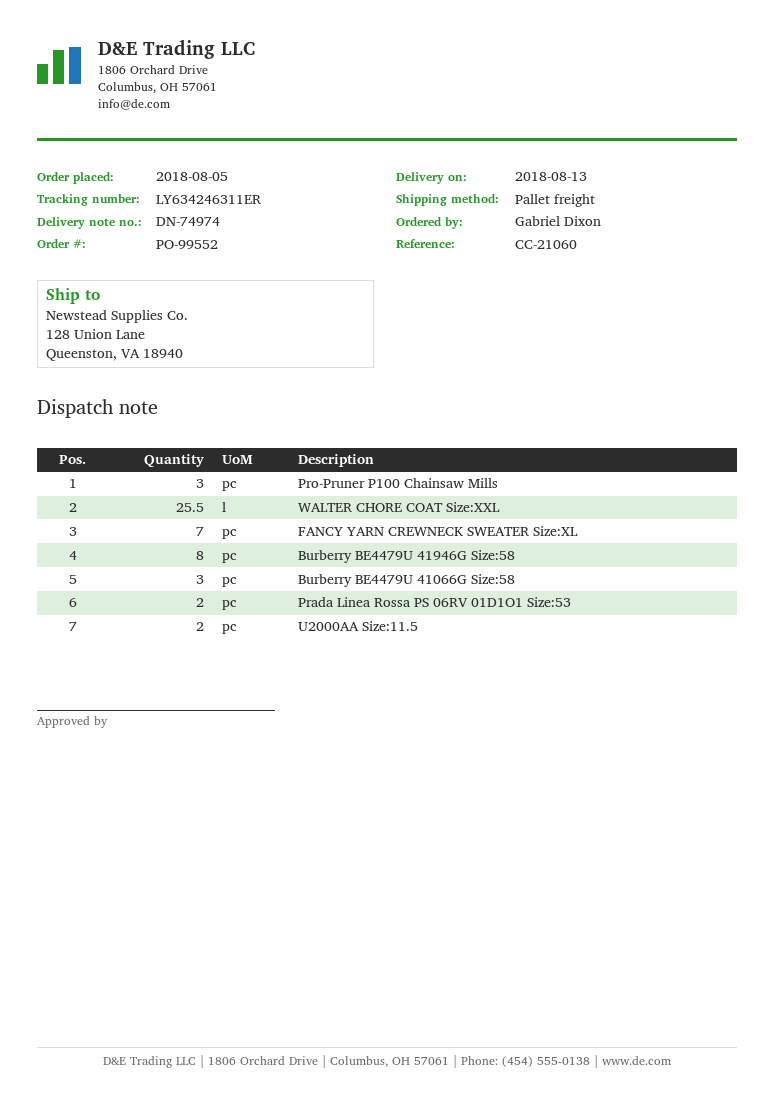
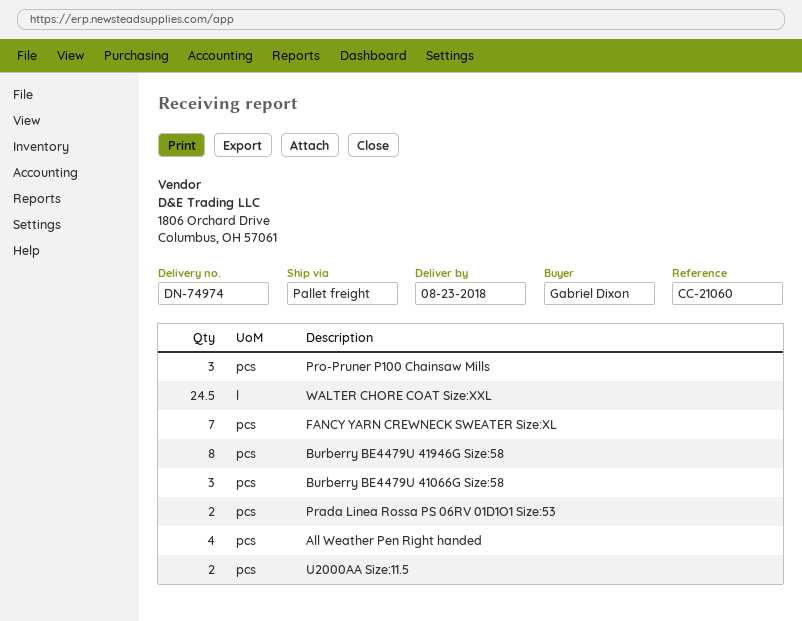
delivery date: 2018-08-13 -> 2018-08-23
WALTER CHORE COAT Size:XXL: 25.5 -> 24.5
All Weather Pen Right handed: none -> 4

